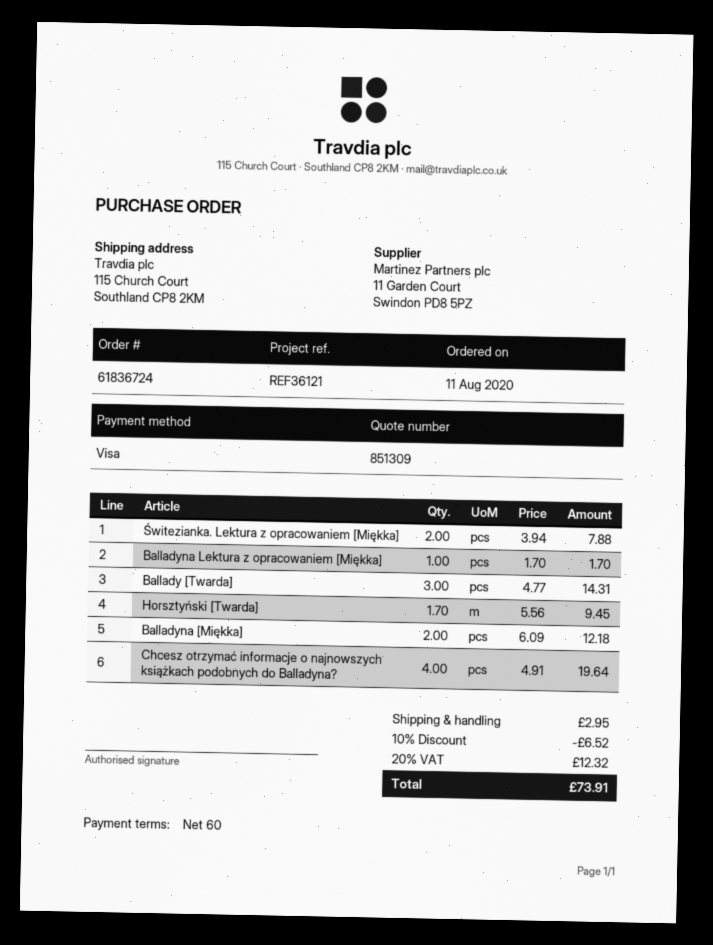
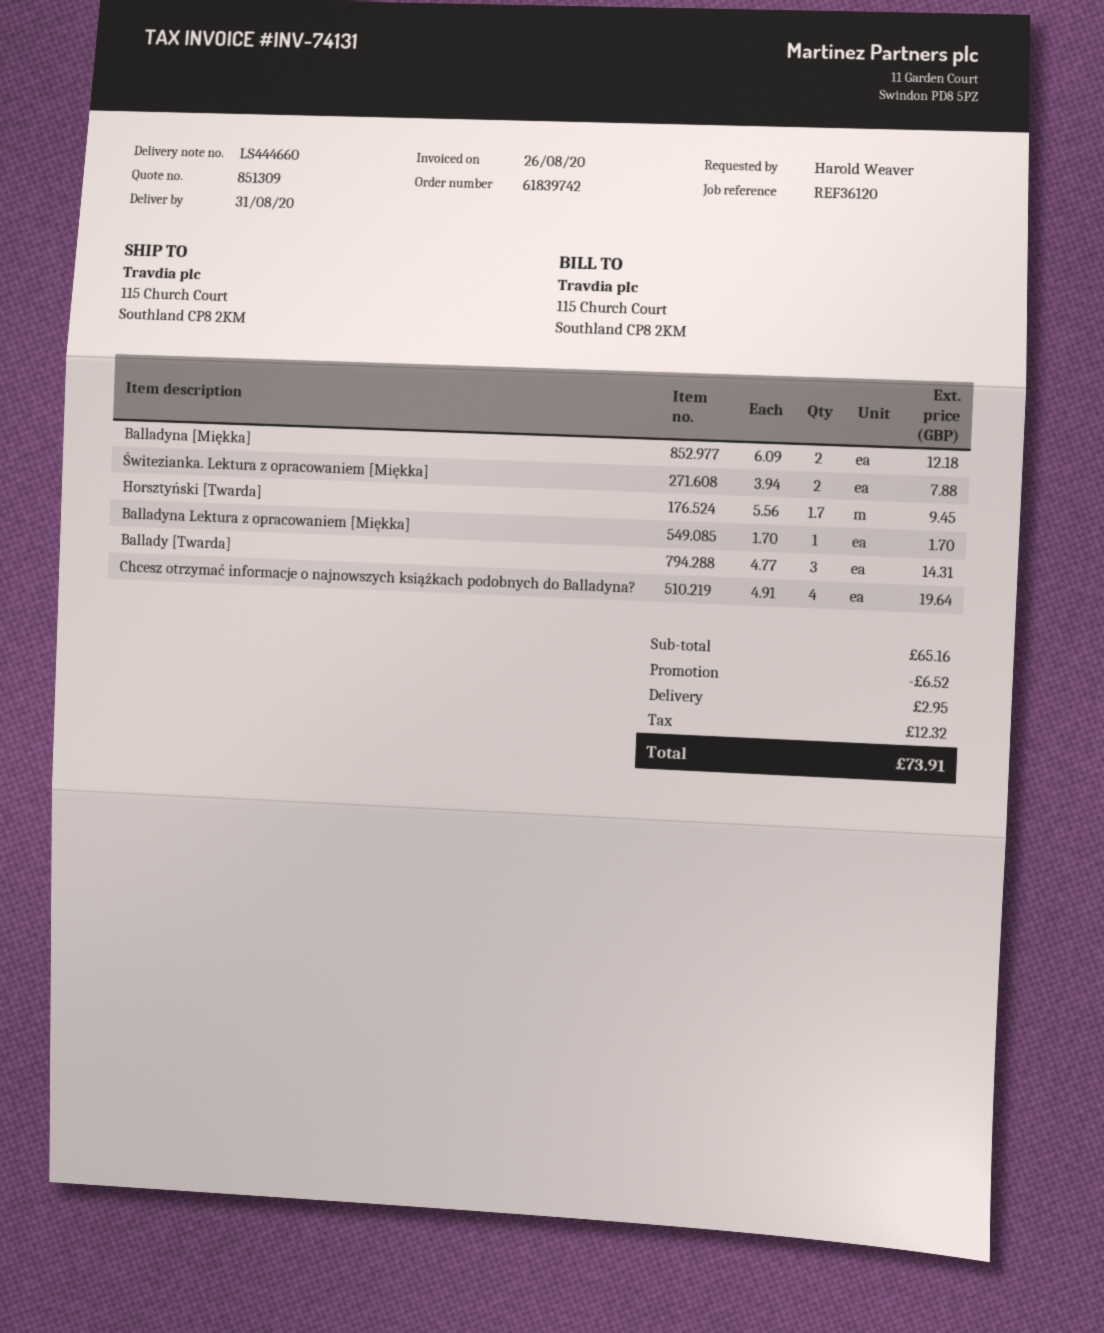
order number: 61836724 -> 61839742
reference: REF36121 -> REF36120

